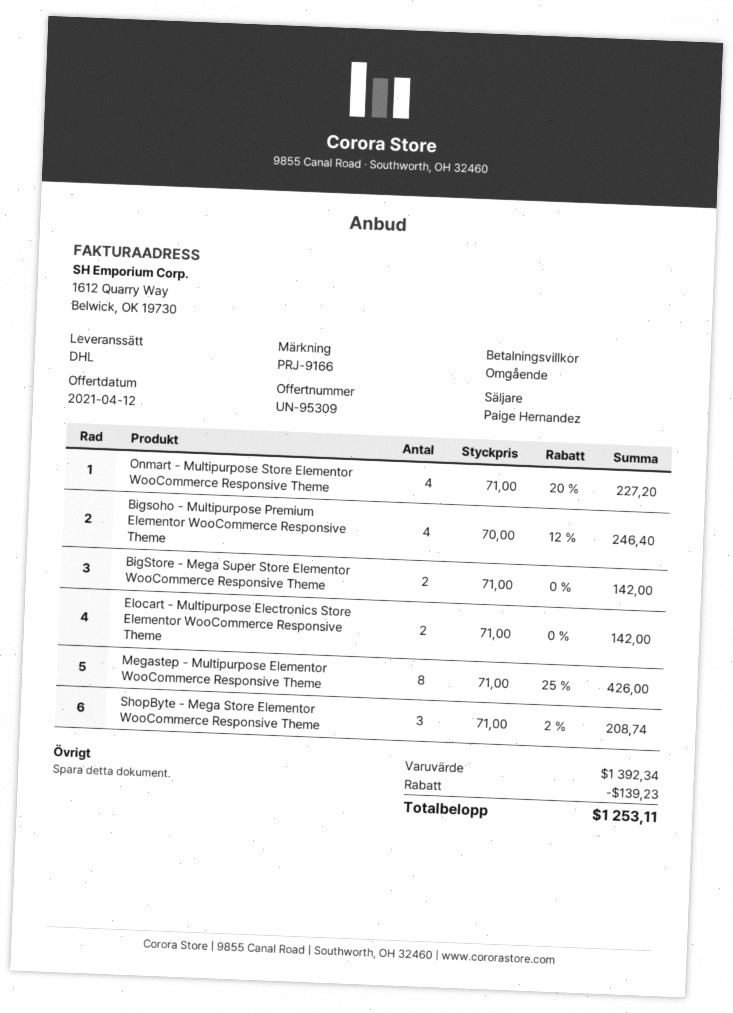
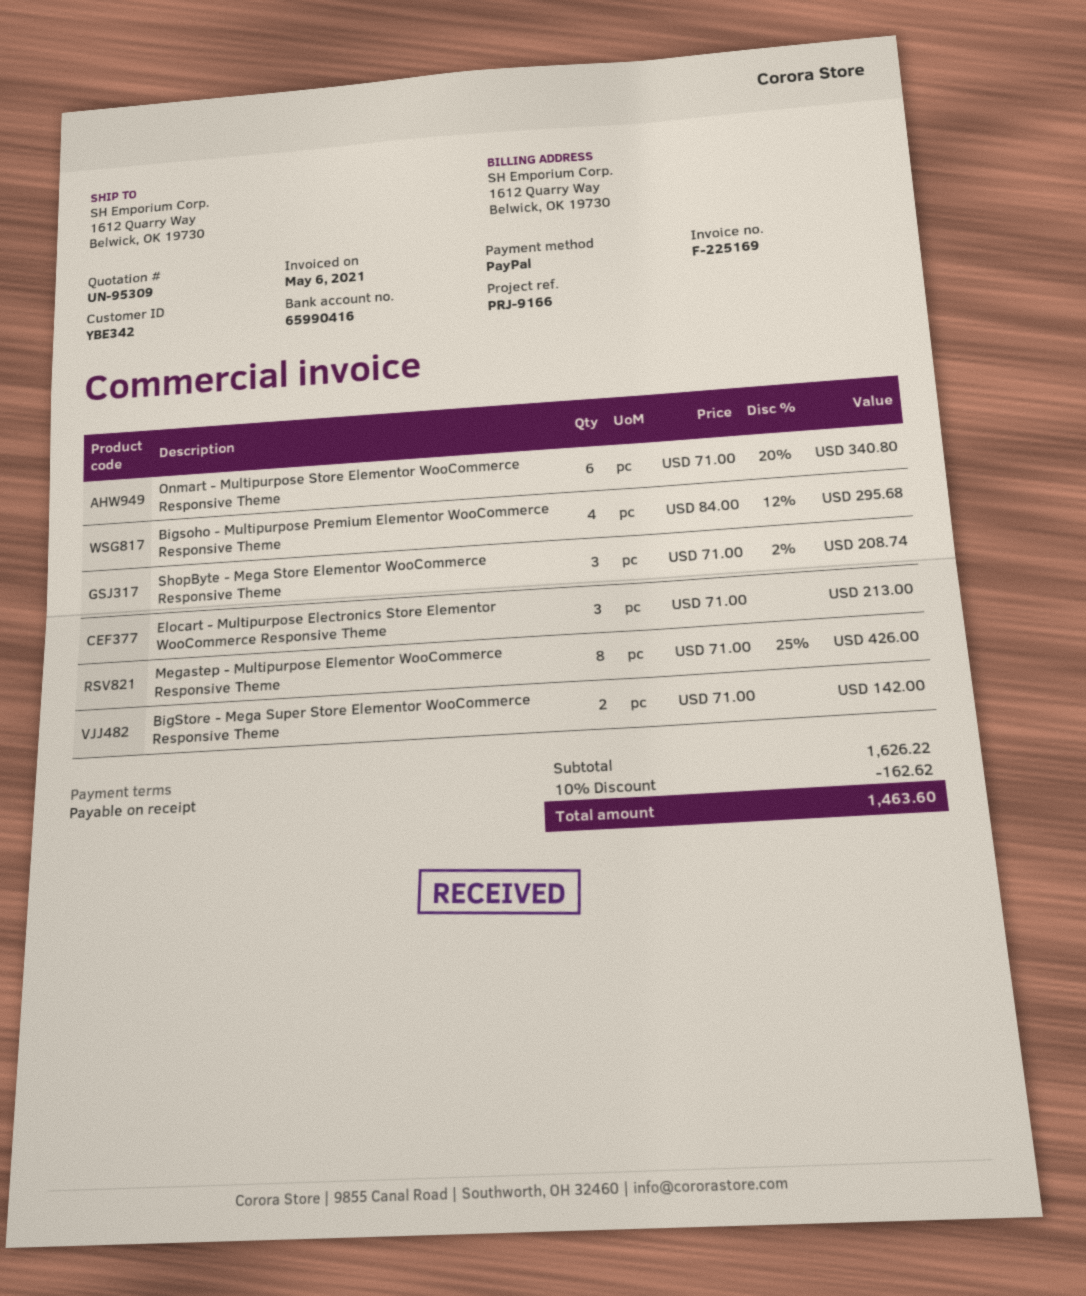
Onmart - Multipurpose Store Elementor WooCommerce Responsive Theme: 4 x 71.00 - 20% = 227.20 -> 6 x 71.00 - 20% = 340.80
Bigsoho - Multipurpose Premium Elementor WooCommerce Responsive Theme: 4 x 70.00 - 12% = 246.40 -> 4 x 84.00 - 12% = 295.68
Elocart - Multipurpose Electronics Store Elementor WooCommerce Responsive Theme: 2 x 71.00 = 142.00 -> 3 x 71.00 = 213.00
subtotal: 1392.34 -> 1626.22
discount: 139.23 -> 162.62
total: 1253.11 -> 1463.60

